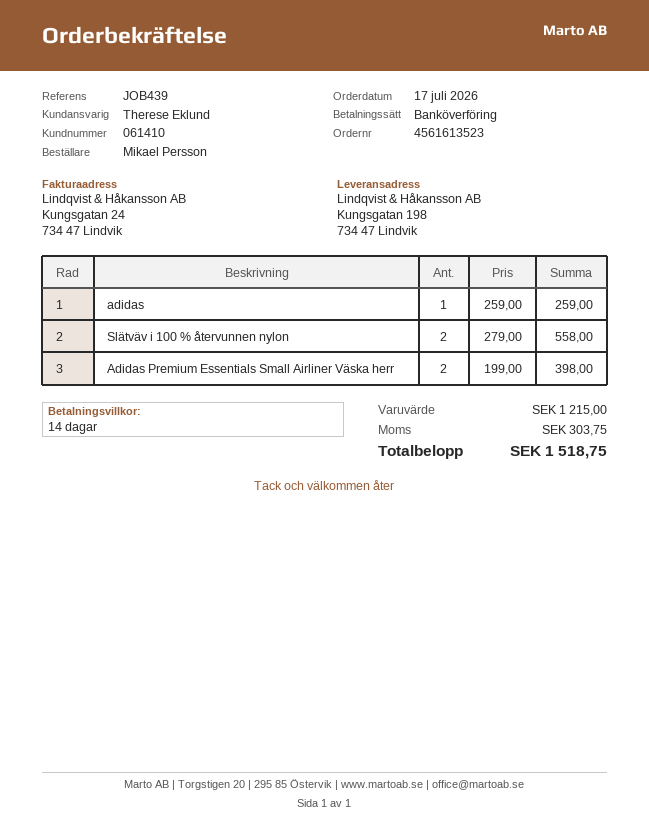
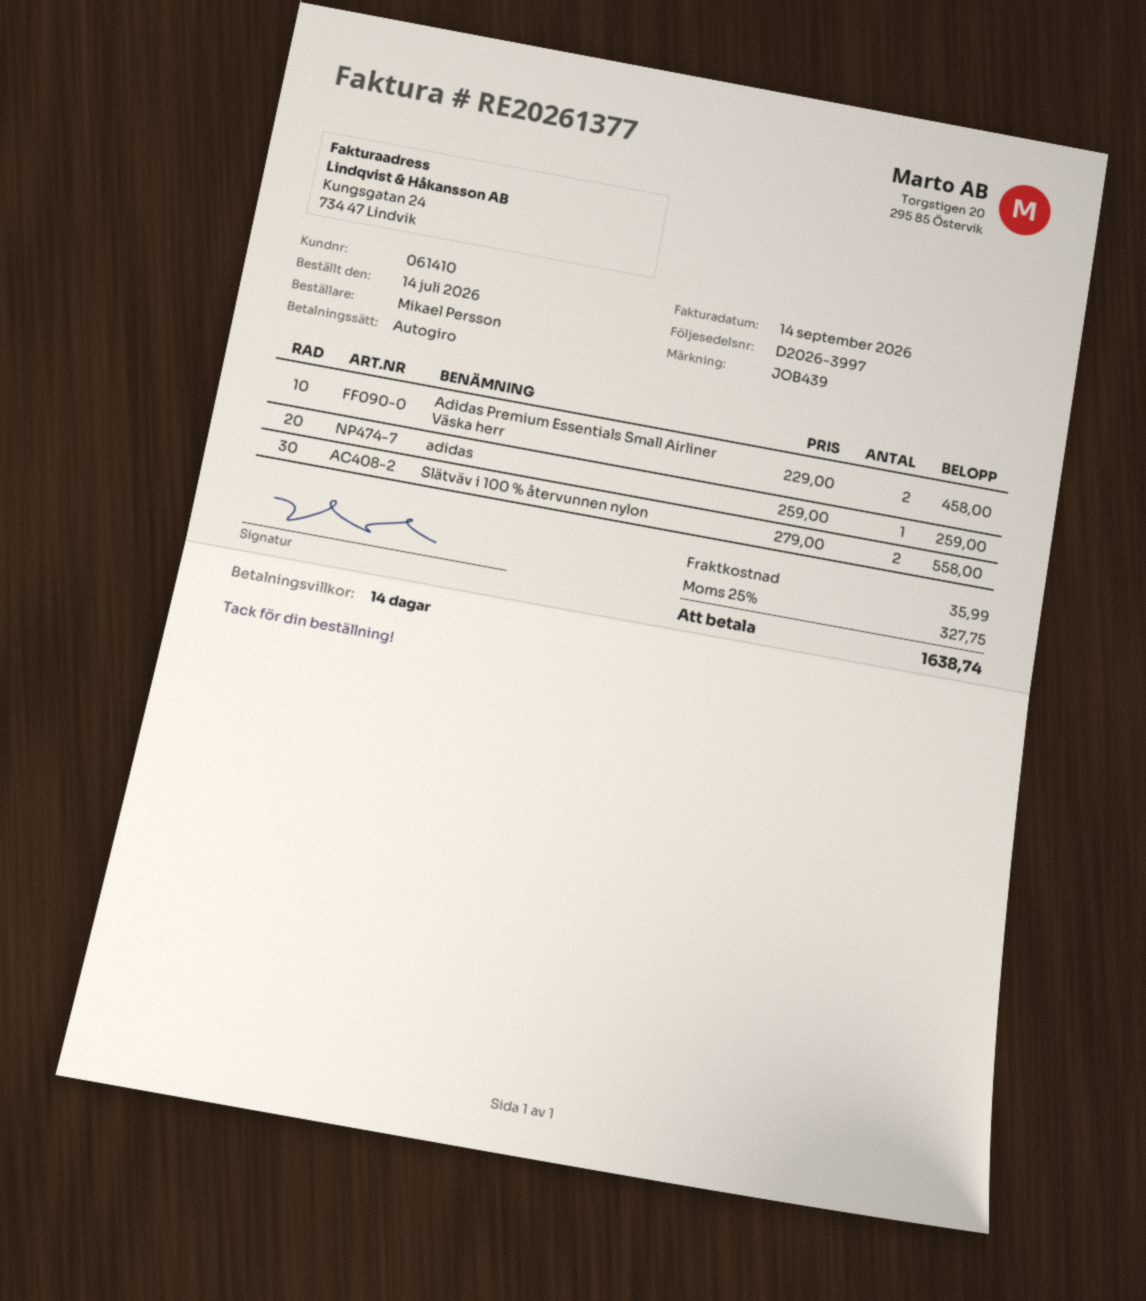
order date: 2026-07-17 -> 2026-07-14
payment method: bank transfer -> direct debit
Adidas Premium Essentials Small Airliner Väska herr: 2 x 199.00 = 398.00 -> 2 x 229.00 = 458.00
shipping: none -> 35.99
tax: 303.75 -> 327.75
total: 1518.75 -> 1638.74

